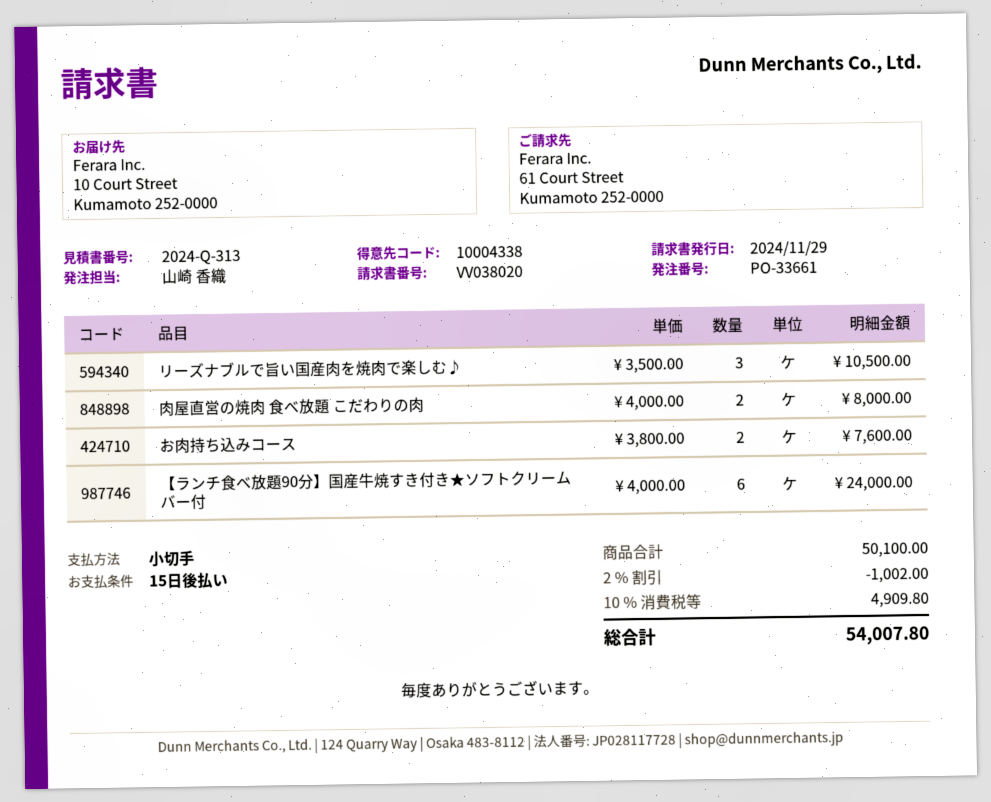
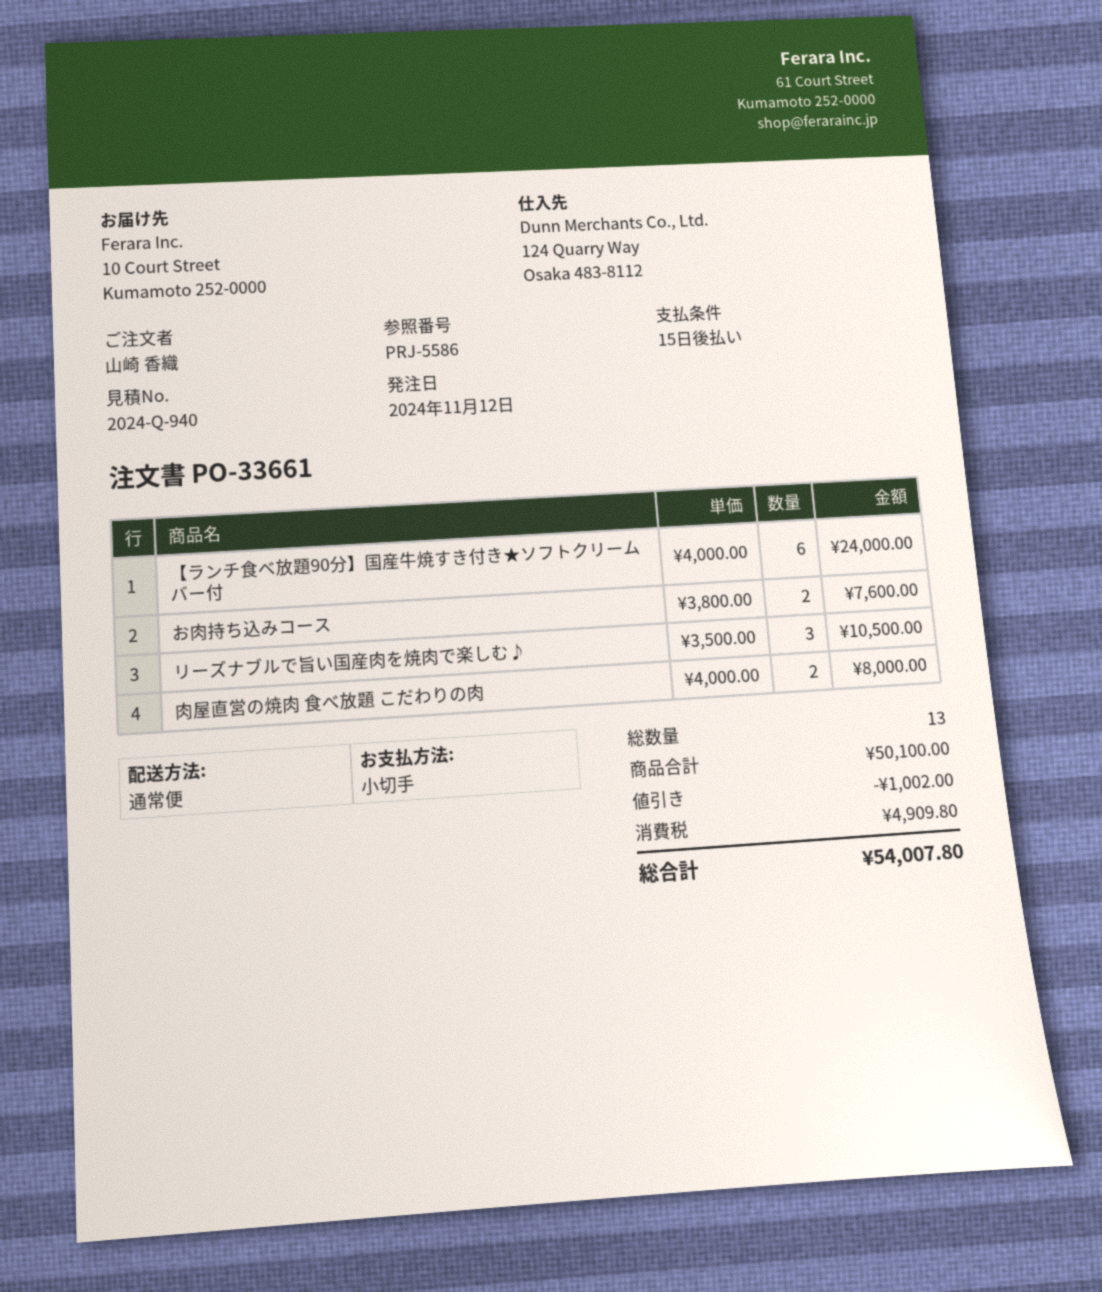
quote number: 2024-Q-313 -> 2024-Q-940

